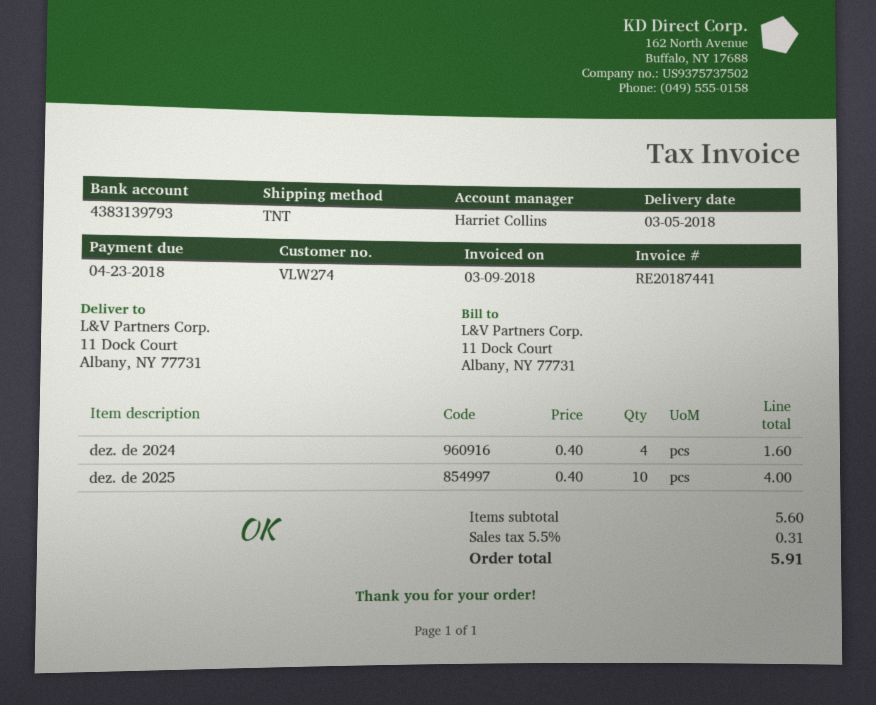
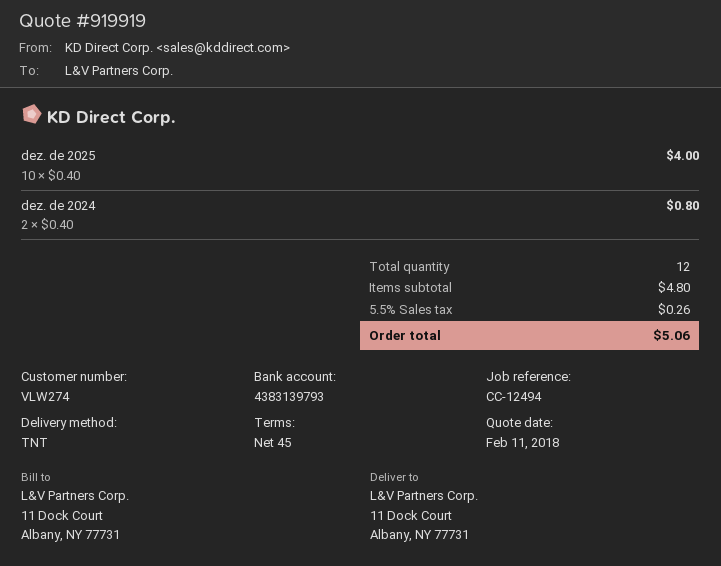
dez. de 2024: 4 x 0.40 = 1.60 -> 2 x 0.40 = 0.80
subtotal: 5.60 -> 4.80
tax: 5.5% = 0.31 -> 5.5% = 0.26
total: 5.91 -> 5.06

